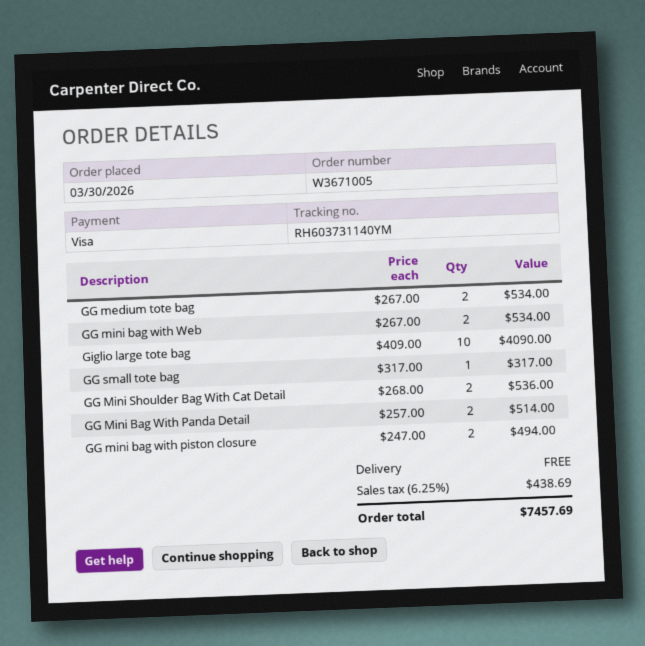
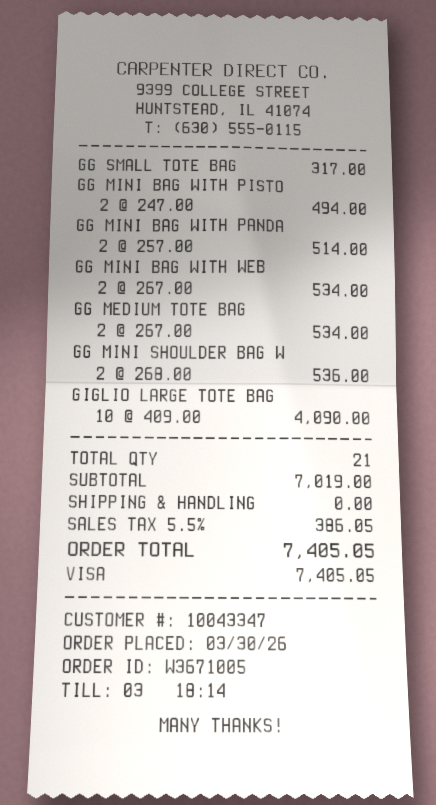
tax: 6.25% = 438.69 -> 5.5% = 386.05
total: 7457.69 -> 7405.05

